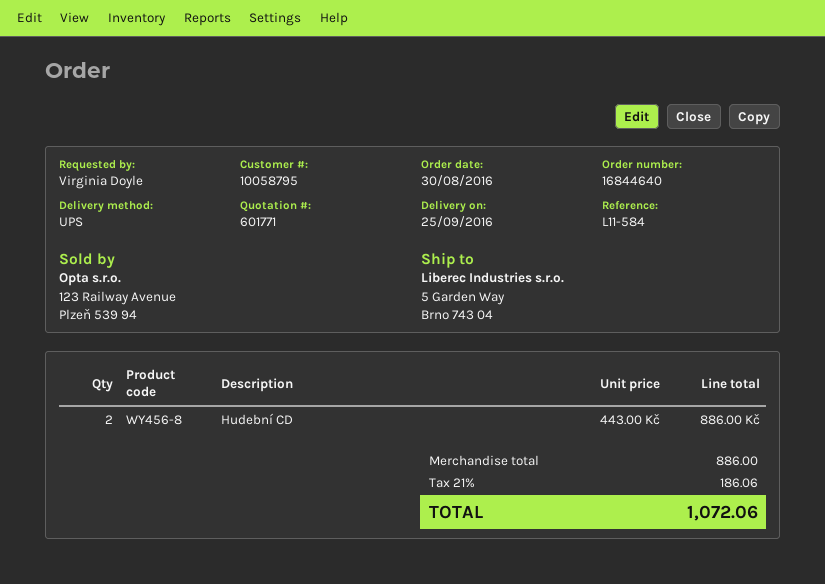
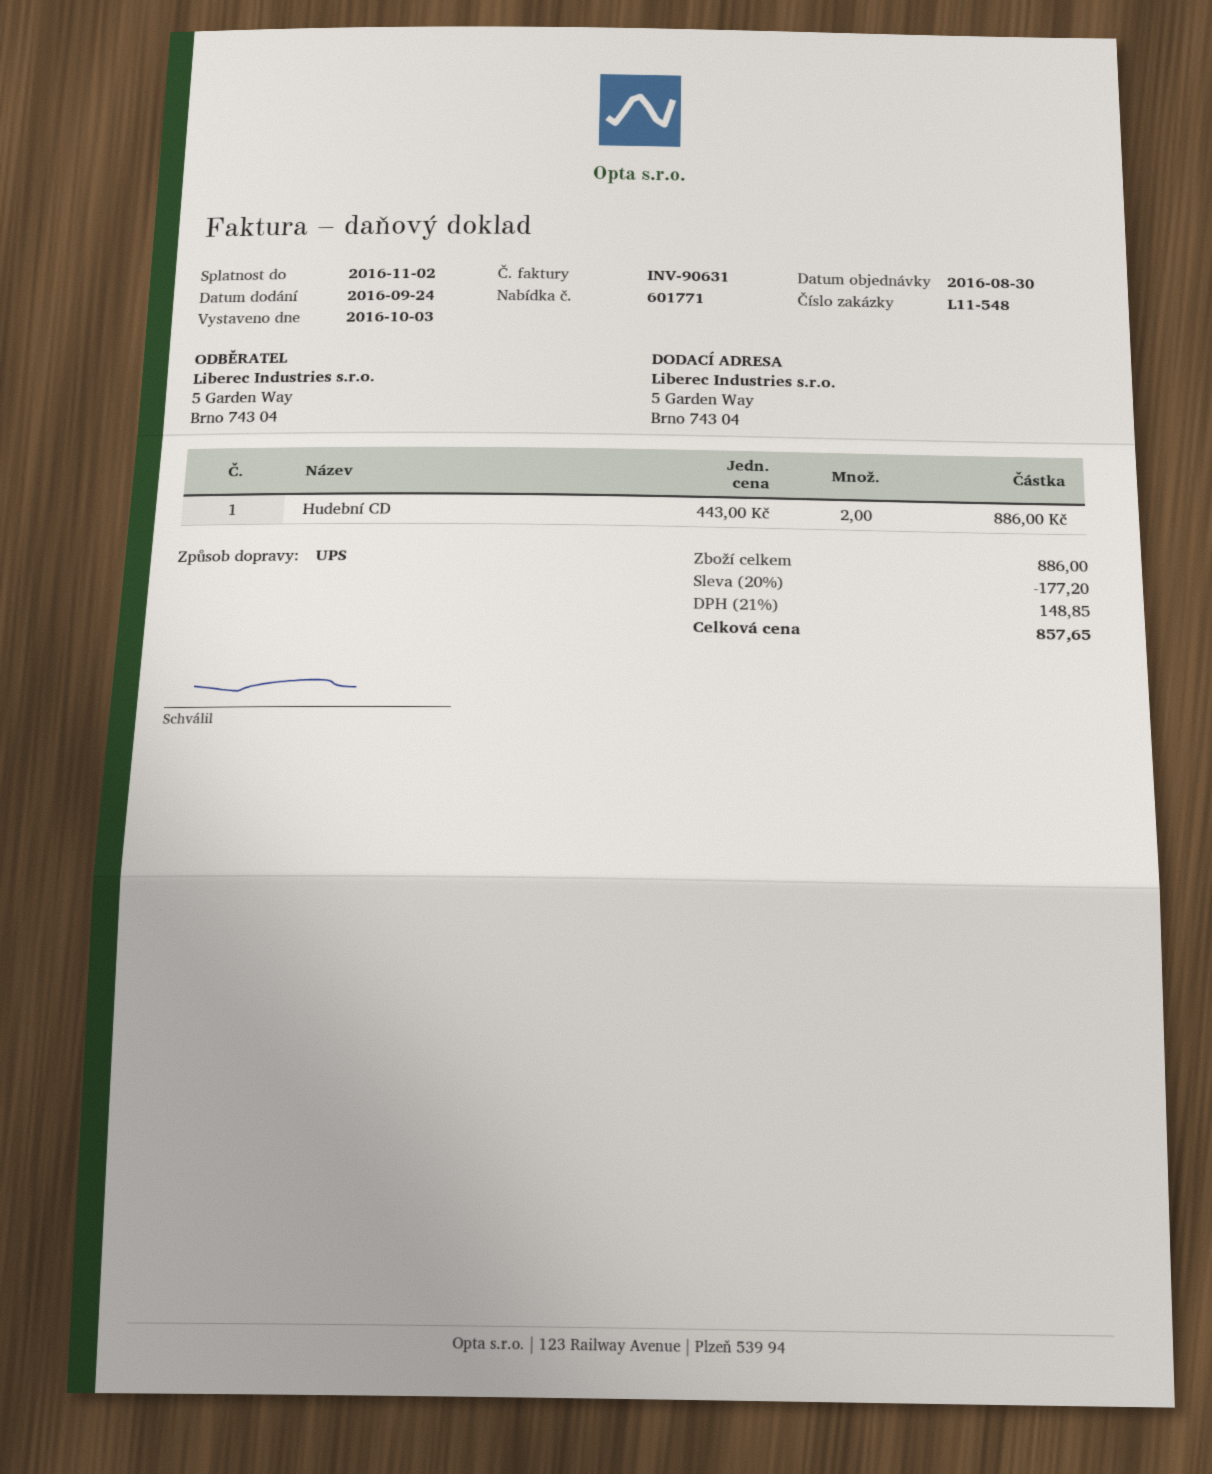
delivery date: 2016-09-25 -> 2016-09-24
reference: L11-584 -> L11-548
discount: none -> 20% = 177.20
tax: 21% = 186.06 -> 21% = 148.85
total: 1072.06 -> 857.65

